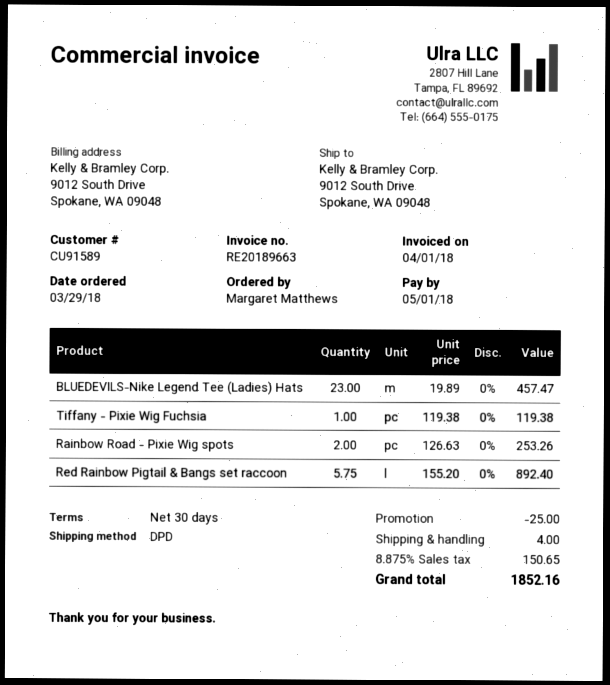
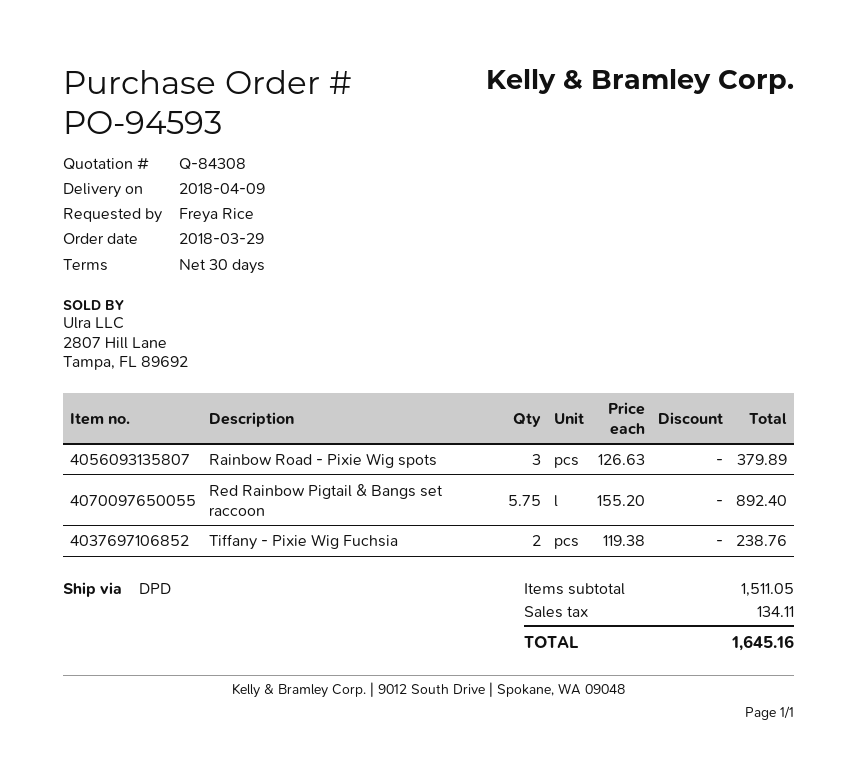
ordered by: Margaret Matthews -> Freya Rice
BLUEDEVILS-Nike Legend Tee (Ladies) Hats: 23 x 19.89 = 457.47 -> none
Tiffany - Pixie Wig Fuchsia: 1 x 119.38 = 119.38 -> 2 x 119.38 = 238.76
Rainbow Road - Pixie Wig spots: 2 x 126.63 = 253.26 -> 3 x 126.63 = 379.89
discount: 25.00 -> none
shipping: 4.00 -> none
tax: 150.65 -> 134.11
total: 1852.16 -> 1645.16

